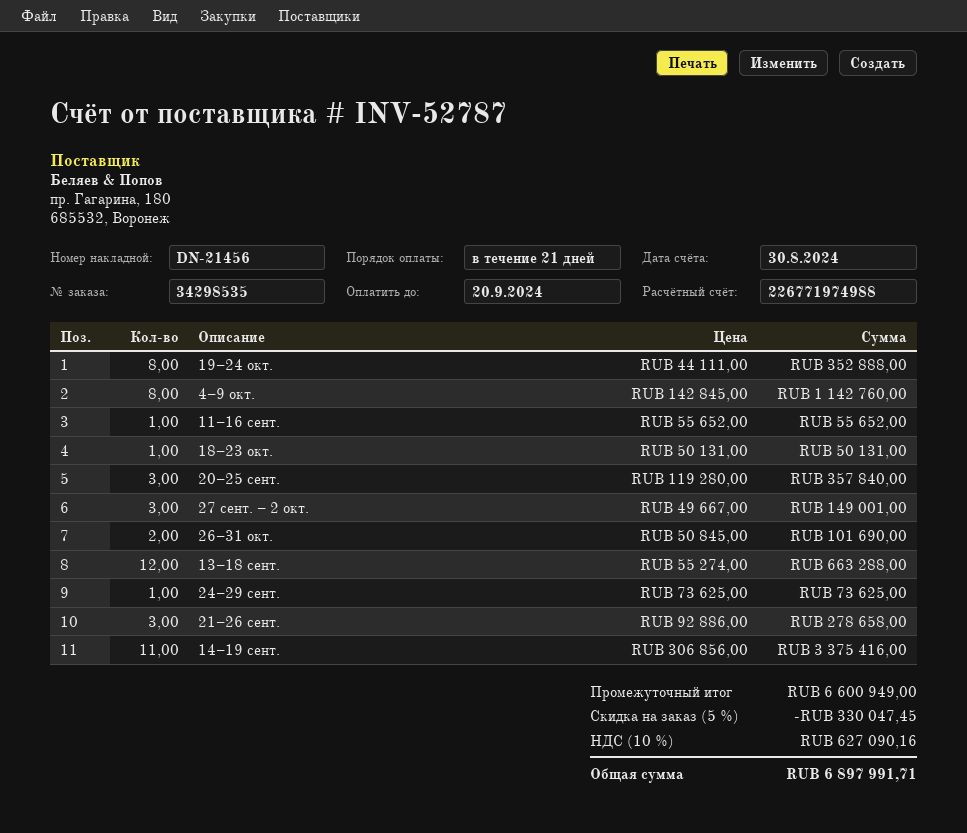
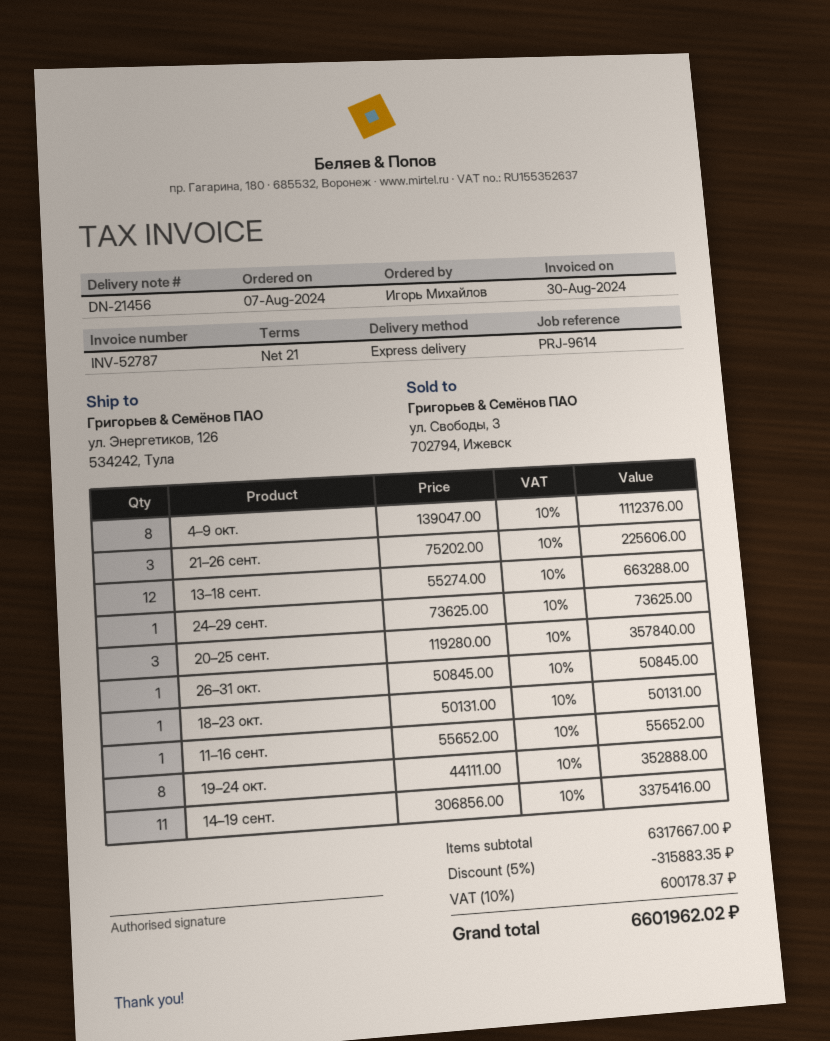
4–9 окт.: 8 x 142845.00 = 1142760.00 -> 8 x 139047.00 = 1112376.00
27 сент. – 2 окт.: 3 x 49667.00 = 149001.00 -> none
26–31 окт.: 2 x 50845.00 = 101690.00 -> 1 x 50845.00 = 50845.00
21–26 сент.: 3 x 92886.00 = 278658.00 -> 3 x 75202.00 = 225606.00
subtotal: 6600949.00 -> 6317667.00
discount: 5% = 330047.45 -> 5% = 315883.35
tax: 10% = 627090.16 -> 10% = 600178.37
total: 6897991.71 -> 6601962.02

